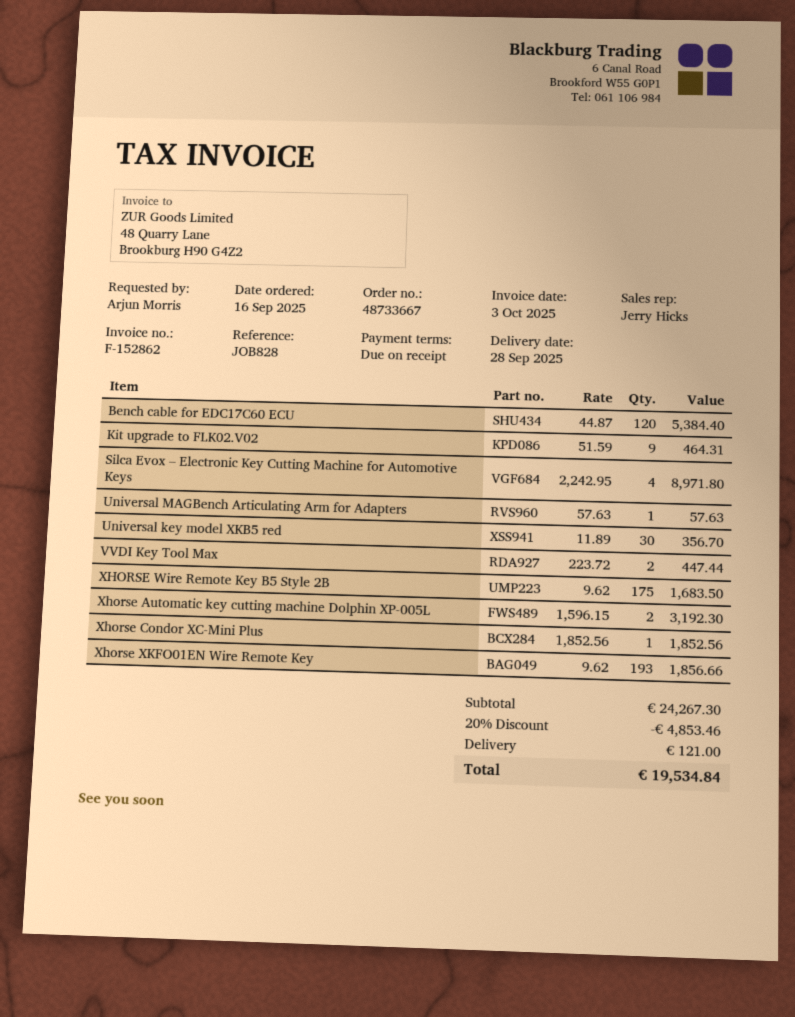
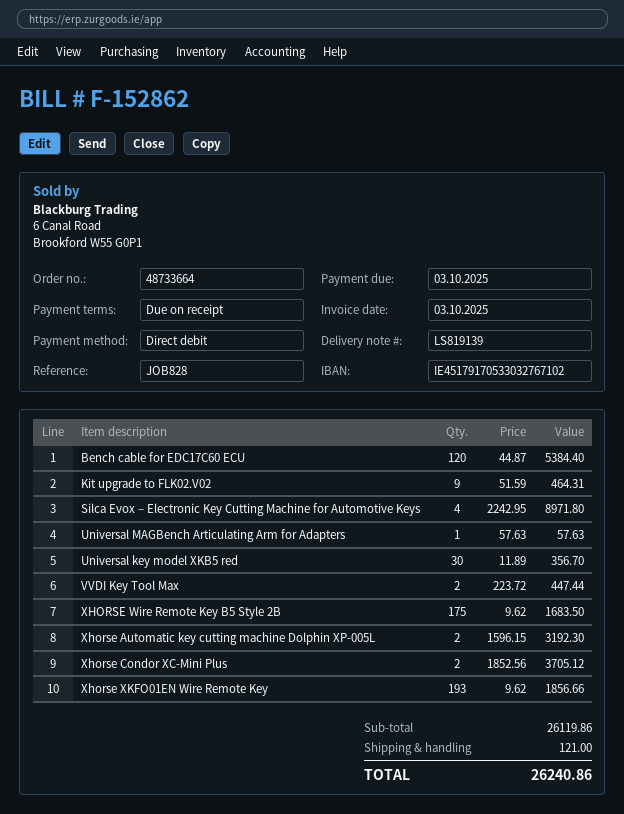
order number: 48733667 -> 48733664
Xhorse Condor XC-Mini Plus: 1 x 1852.56 = 1852.56 -> 2 x 1852.56 = 3705.12
subtotal: 24267.30 -> 26119.86
discount: 20% = 4853.46 -> none
total: 19534.84 -> 26240.86

